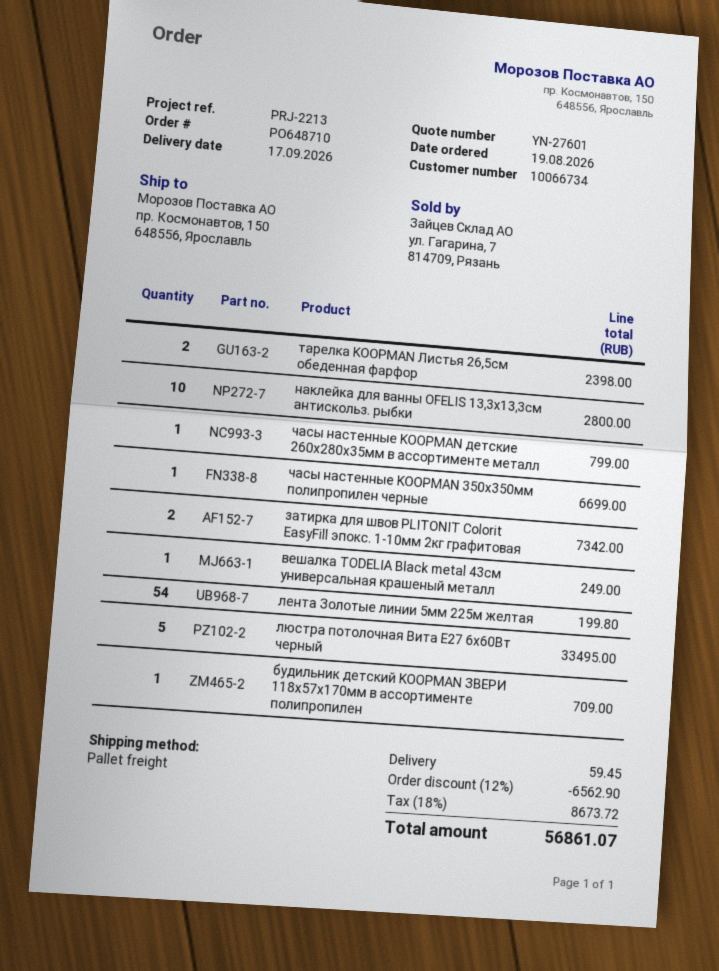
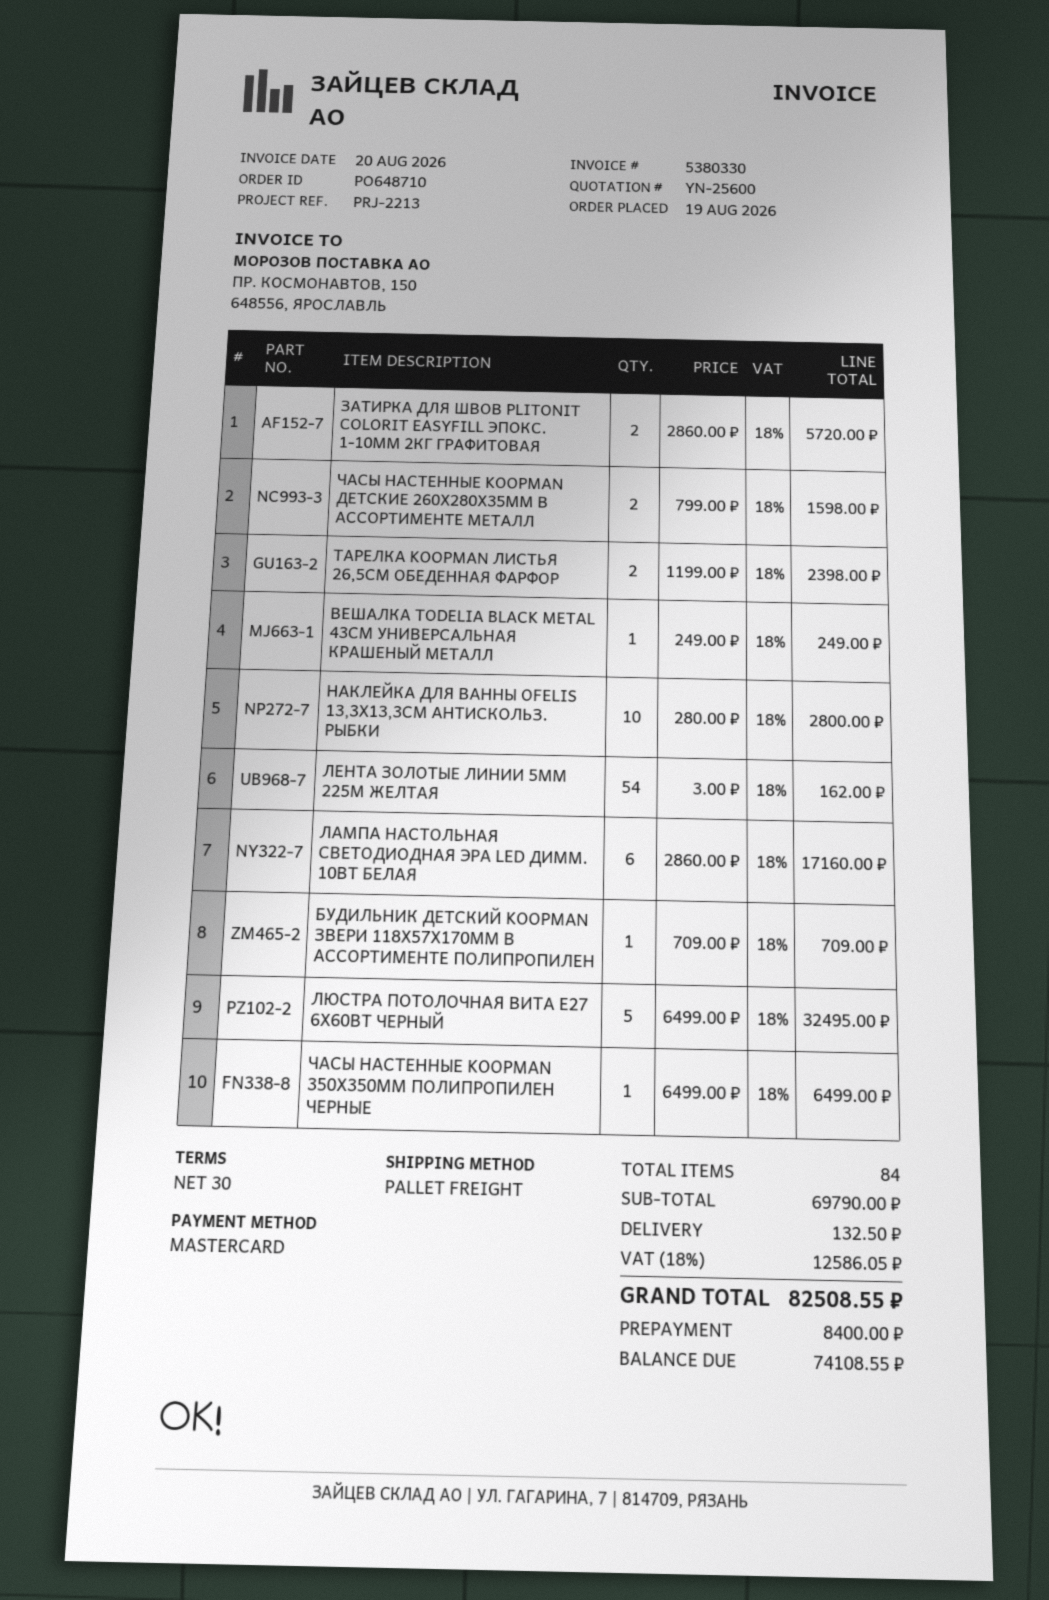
quote number: YN-27601 -> YN-25600
часы настенные KOOPMAN детские 260х280х35мм в ассортименте металл: 1 for 799.00 -> 2 for 1598.00
часы настенные KOOPMAN 350х350мм полипропилен черные: 1 for 6699.00 -> 1 for 6499.00
затирка для швов PLITONIT Colorit EasyFill эпокс. 1-10мм 2кг графитовая: 2 for 7342.00 -> 2 for 5720.00
лента Золотые линии 5мм 225м желтая: 54 for 199.80 -> 54 for 162.00
люстра потолочная Вита E27 6х60Вт черный: 5 for 33495.00 -> 5 for 32495.00
ЛАМПА НАСТОЛЬНАЯ СВЕТОДИОДНАЯ ЭРА LED ДИММ. 10ВТ БЕЛАЯ: none -> 6 for 17160.00
discount: 12% = 6562.90 -> none
shipping: 59.45 -> 132.50
tax: 18% = 8673.72 -> 18% = 12586.05
total: 56861.07 -> 82508.55

